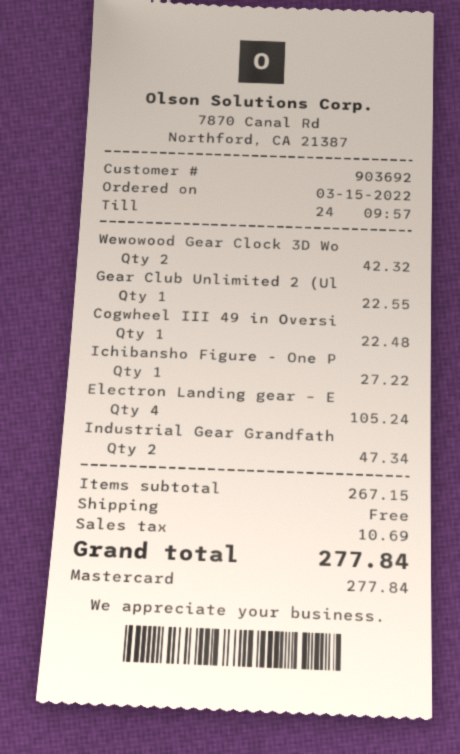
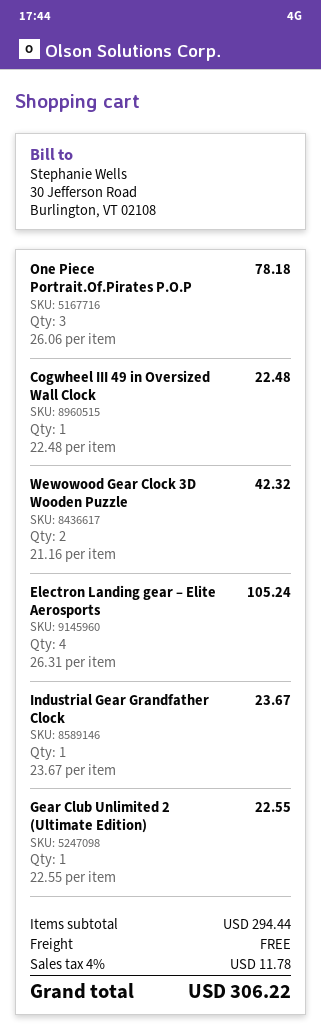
Ichibansho Figure - One P: 1 for 27.22 -> none
Industrial Gear Grandfath: 2 for 47.34 -> 1 for 23.67
One Piece Portrait.Of.Pirates P.O.P: none -> 3 for 78.18
subtotal: 267.15 -> 294.44
tax: 10.69 -> 11.78
total: 277.84 -> 306.22

